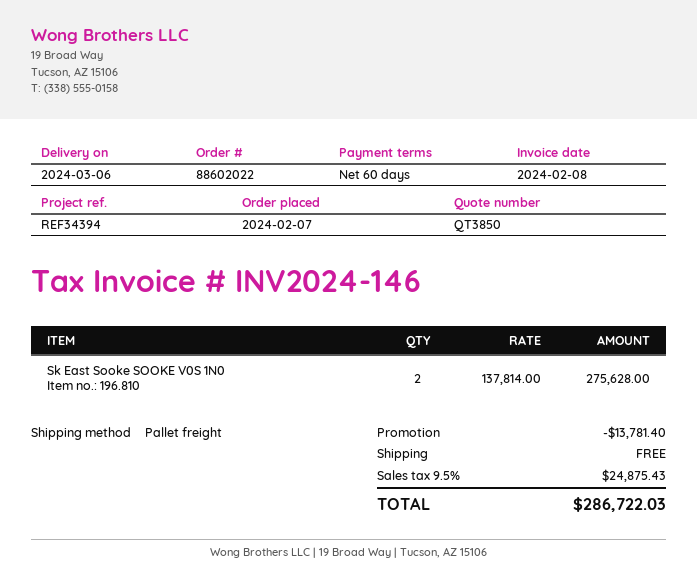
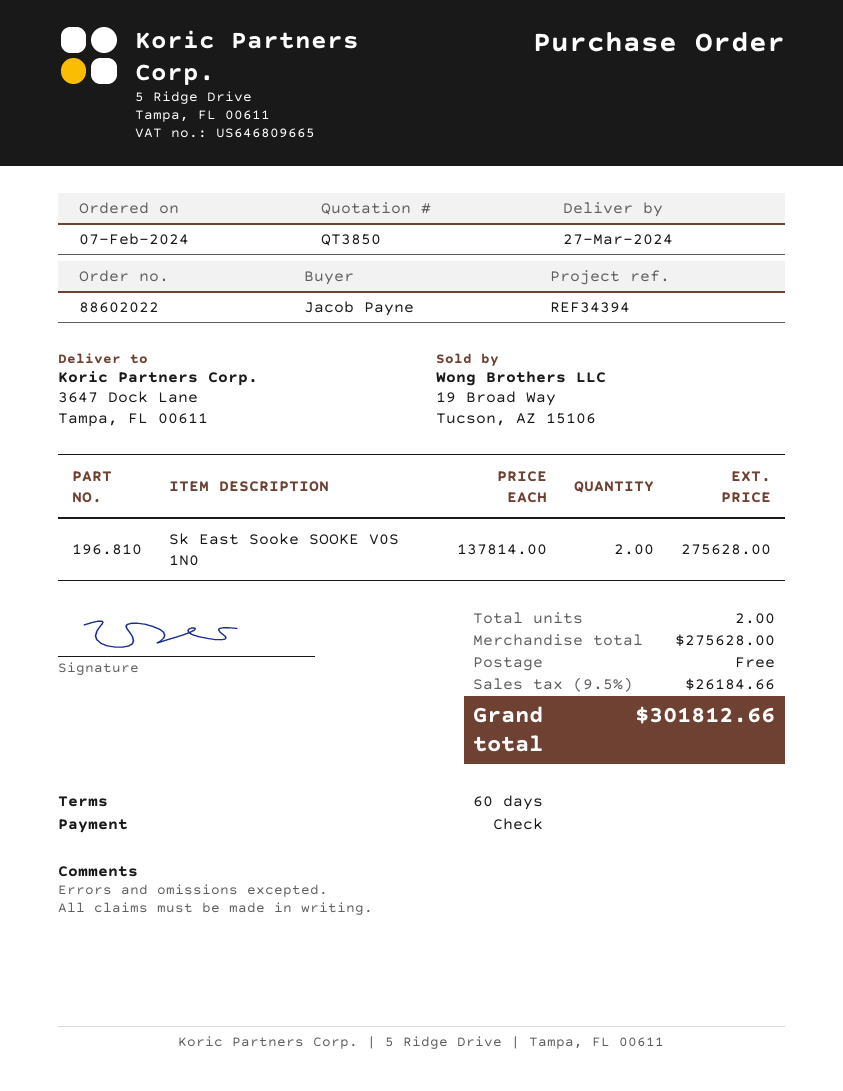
delivery date: 2024-03-06 -> 2024-03-27
discount: 13781.40 -> none
tax: 9.5% = 24875.43 -> 9.5% = 26184.66
total: 286722.03 -> 301812.66

